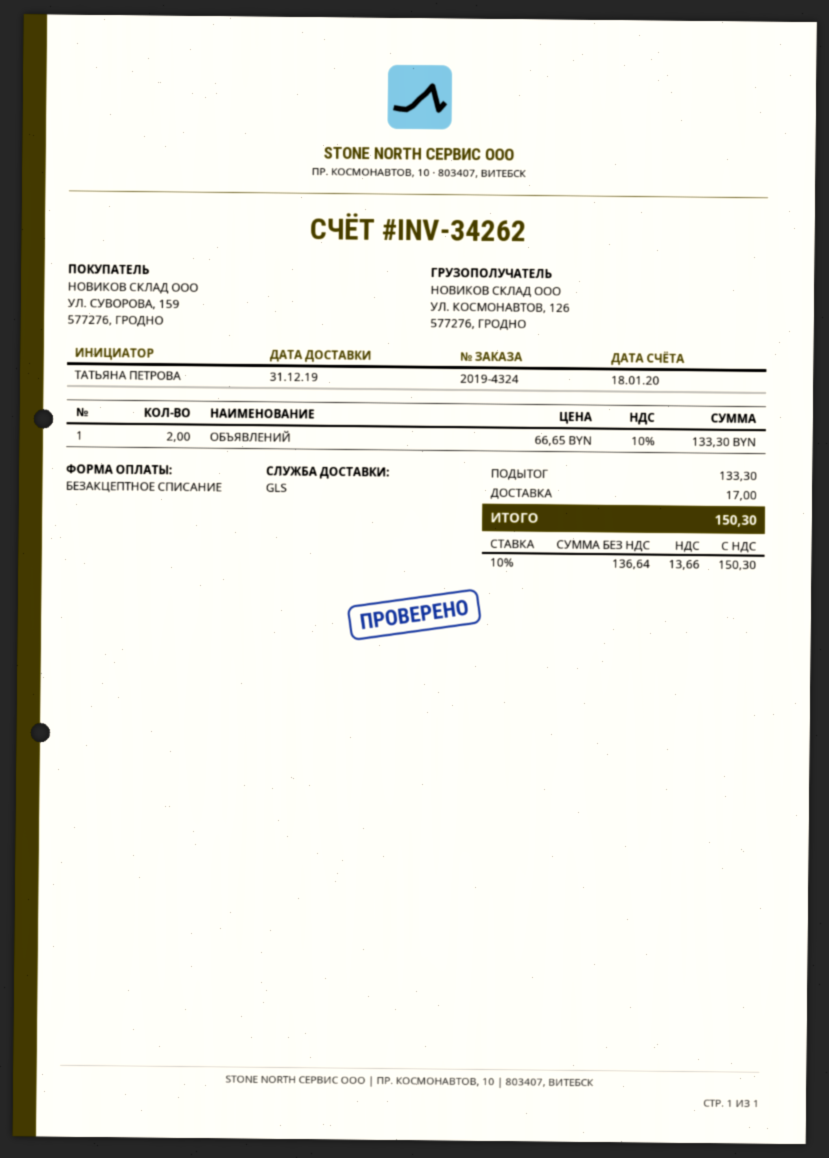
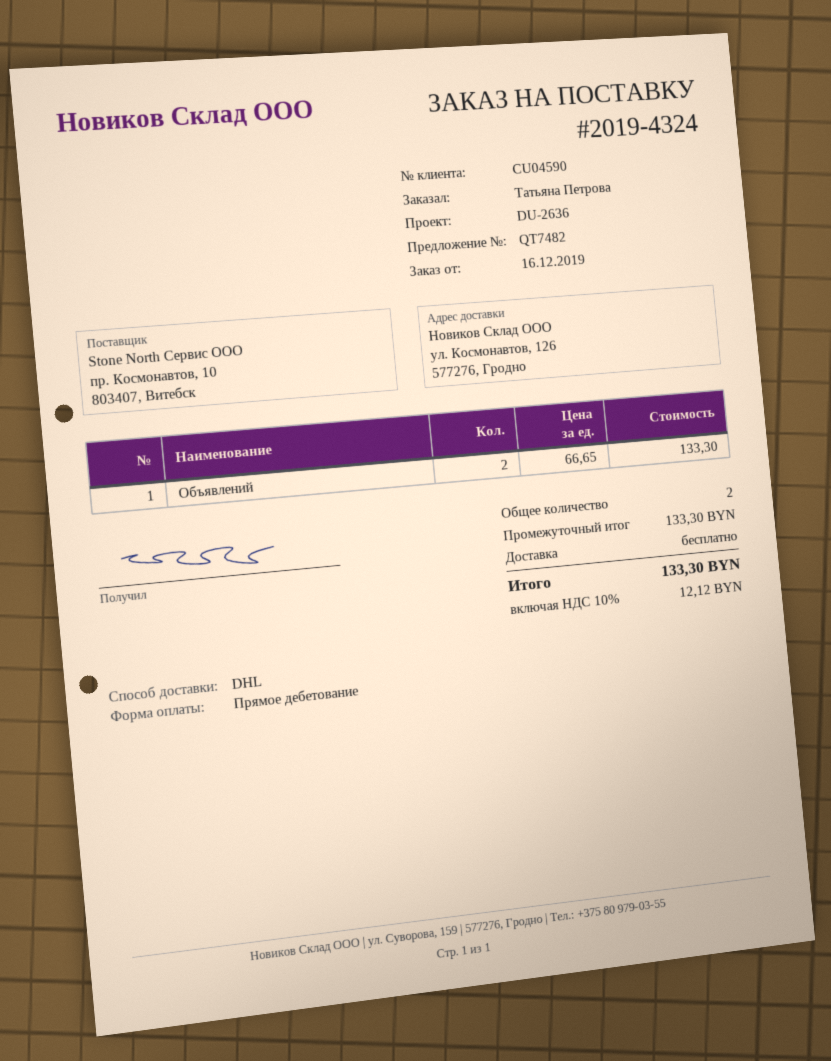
shipping method: GLS -> DHL
shipping: 17.00 -> 0.00
tax: 10% = 13.66 -> 10% = 12.12
total: 150.30 -> 133.30

